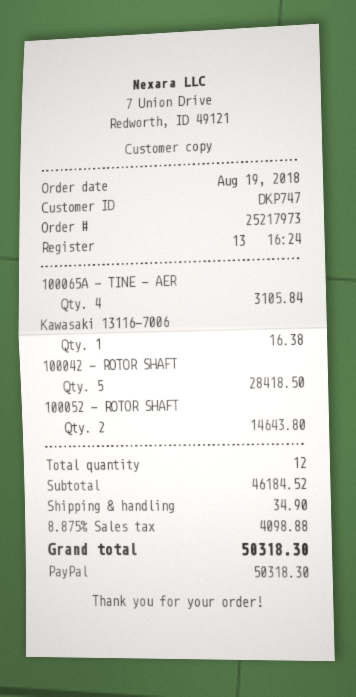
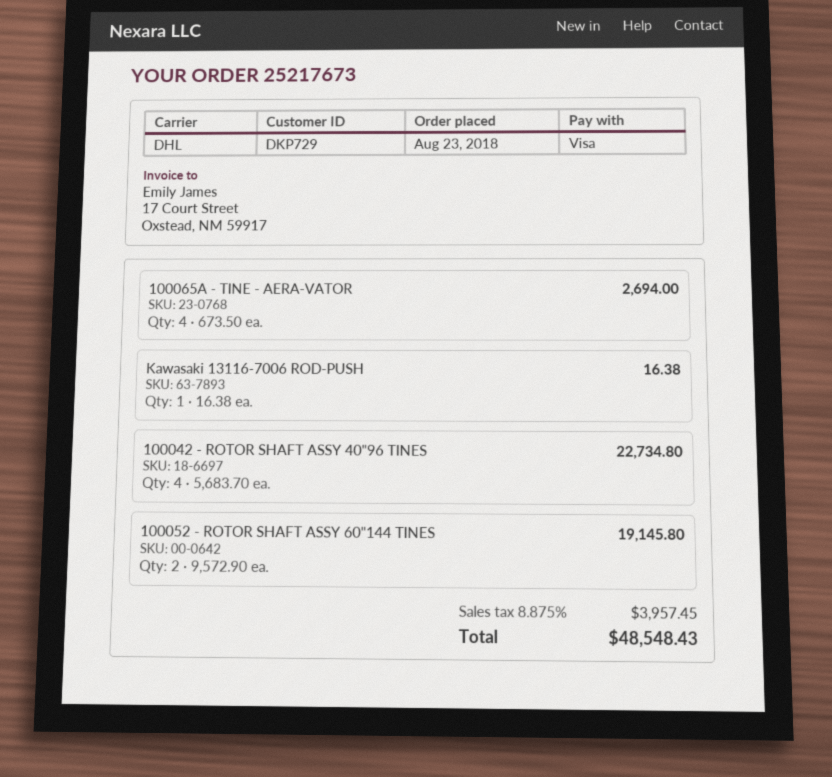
order number: 25217973 -> 25217673
order date: 2018-08-19 -> 2018-08-23
customer number: DKP747 -> DKP729
payment method: PayPal -> Visa
100065A - TINE - AER: 4 for 3105.84 -> 4 for 2694.00
100042 - ROTOR SHAFT: 5 for 28418.50 -> 4 for 22734.80
100052 - ROTOR SHAFT: 2 for 14643.80 -> 2 for 19145.80
shipping: 34.90 -> none
tax: 8.875% = 4098.88 -> 8.875% = 3957.45
total: 50318.30 -> 48548.43

